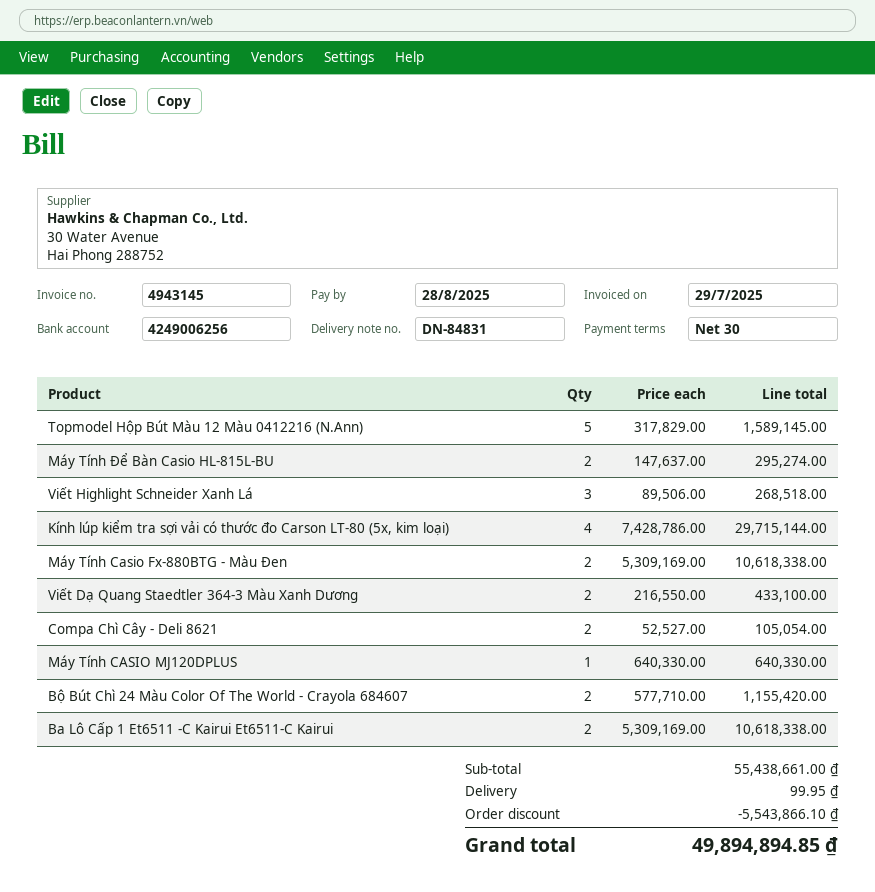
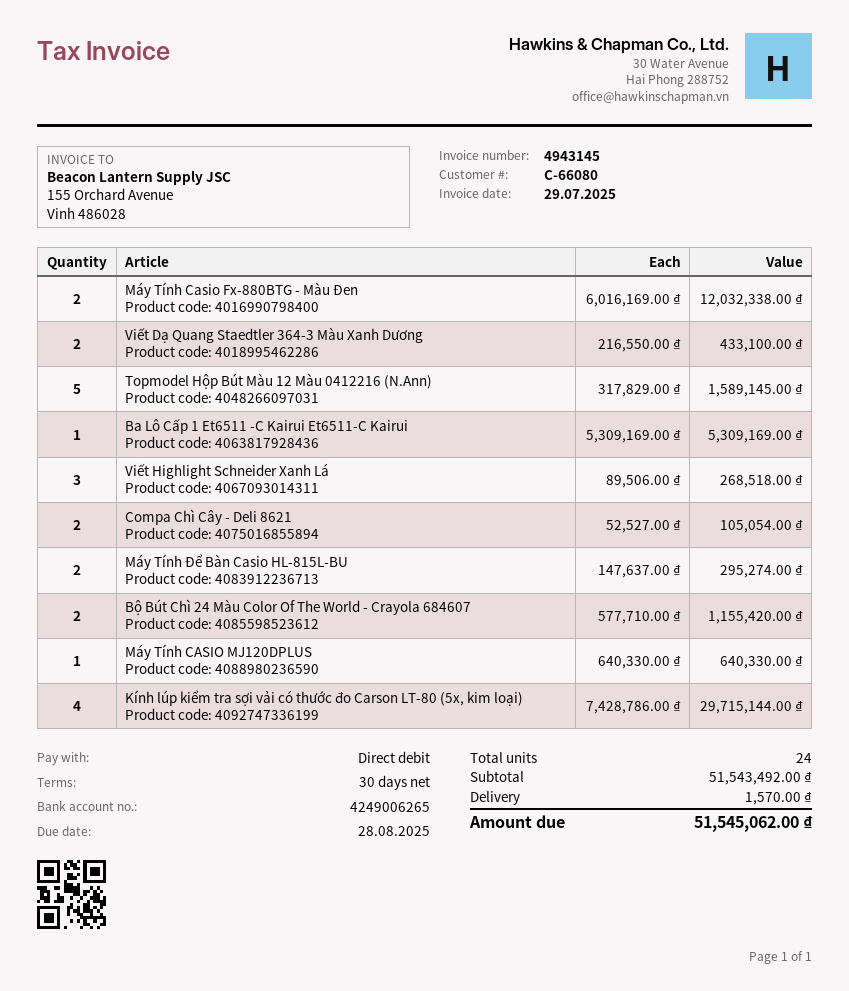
bank account: 4249006256 -> 4249006265
Máy Tính Casio Fx-880BTG - Màu Đen: 2 x 5309169.00 = 10618338.00 -> 2 x 6016169.00 = 12032338.00
Ba Lô Cấp 1 Et6511 -C Kairui Et6511-C Kairui: 2 x 5309169.00 = 10618338.00 -> 1 x 5309169.00 = 5309169.00
subtotal: 55438661.00 -> 51543492.00
discount: 5543866.10 -> none
shipping: 99.95 -> 1570.00
total: 49894894.85 -> 51545062.00

